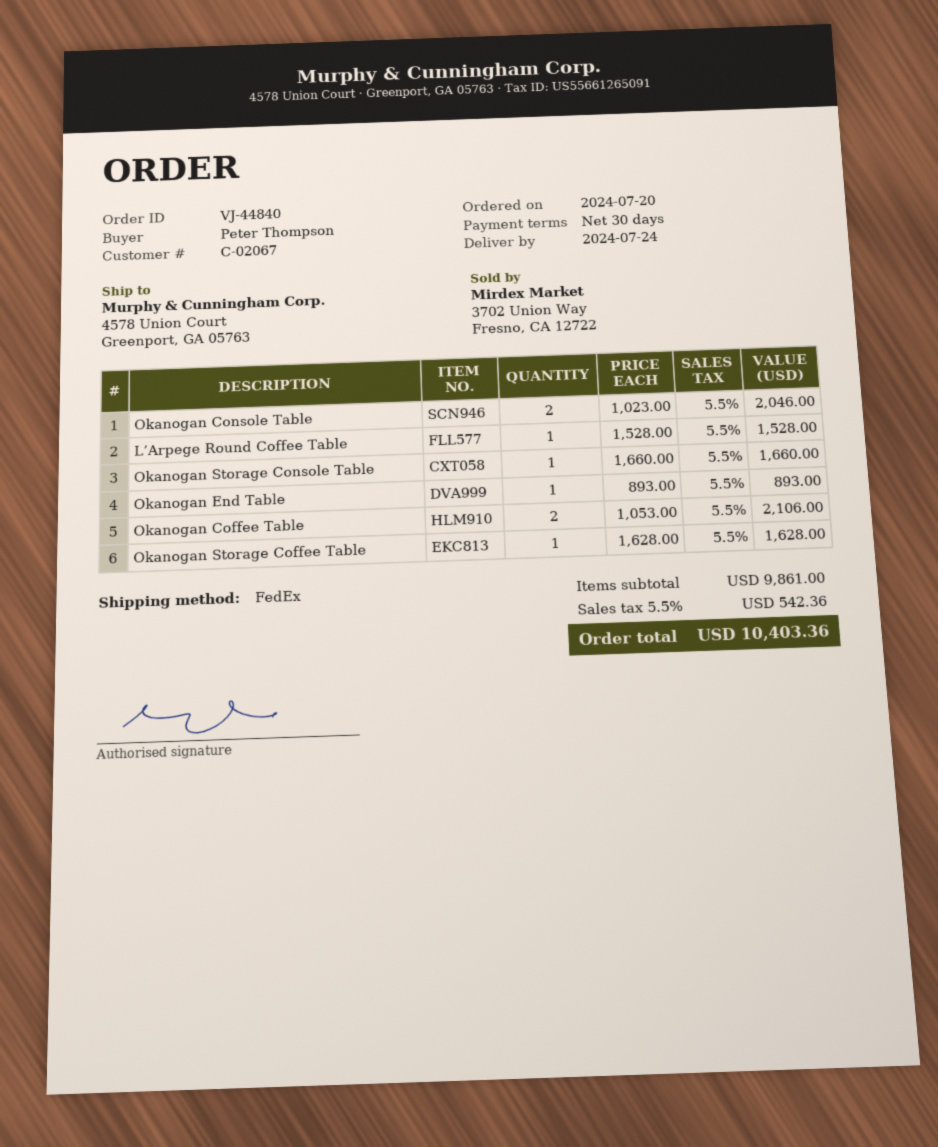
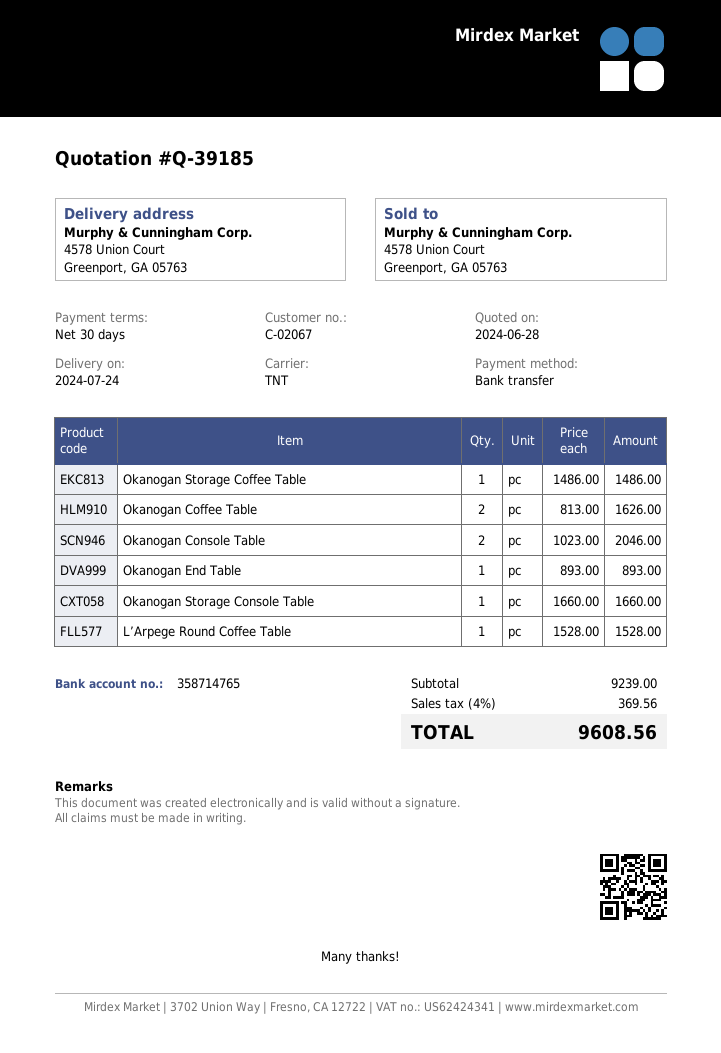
shipping method: FedEx -> TNT
Okanogan Coffee Table: 2 x 1053.00 = 2106.00 -> 2 x 813.00 = 1626.00
Okanogan Storage Coffee Table: 1 x 1628.00 = 1628.00 -> 1 x 1486.00 = 1486.00
subtotal: 9861.00 -> 9239.00
tax: 5.5% = 542.36 -> 4% = 369.56
total: 10403.36 -> 9608.56

